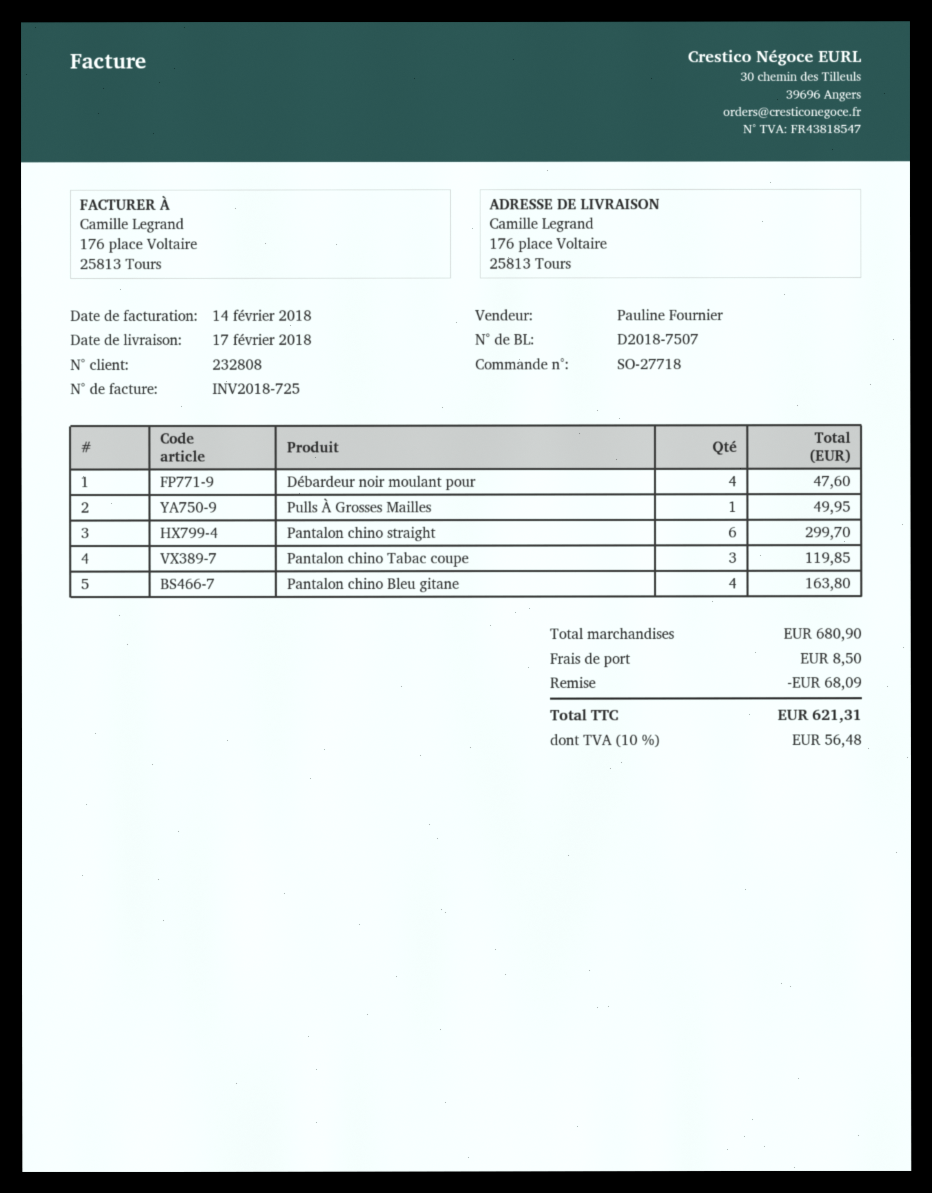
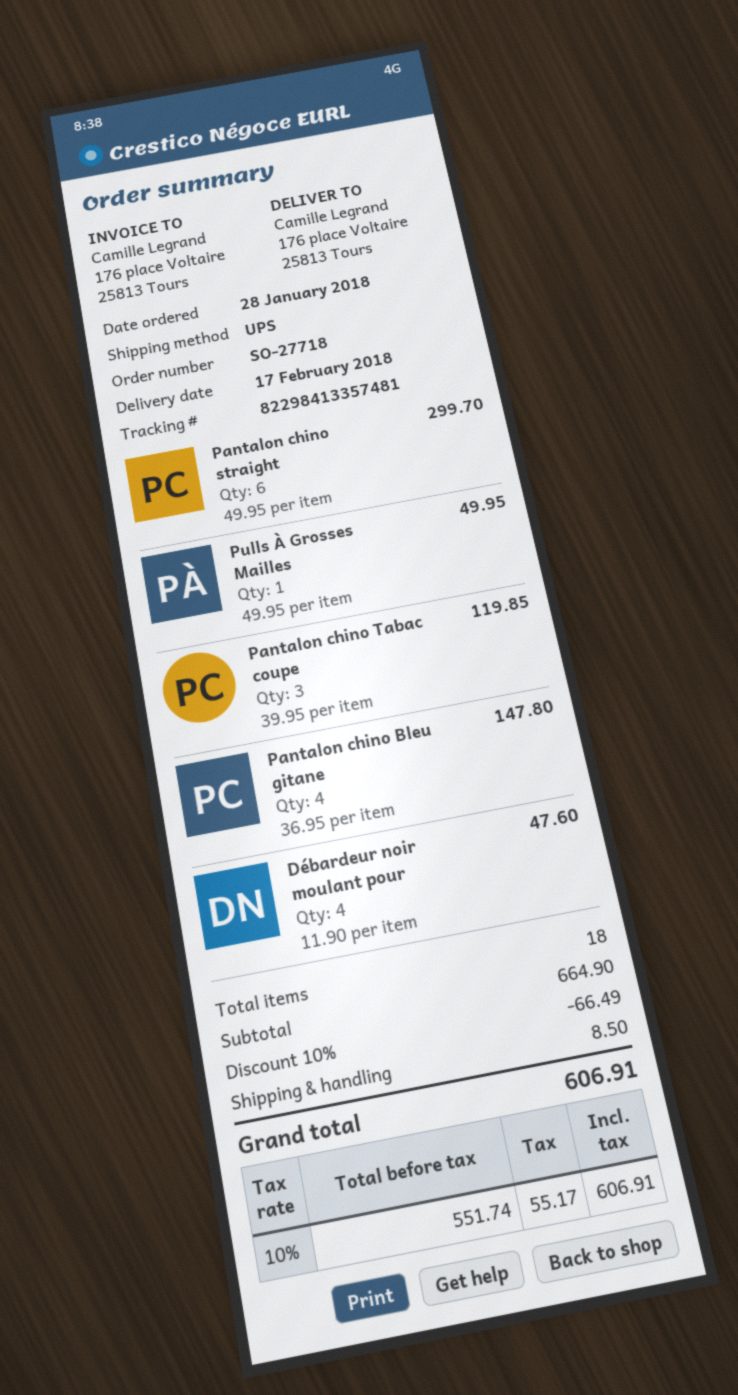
Pantalon chino Bleu gitane: 4 for 163.80 -> 4 for 147.80
subtotal: 680.90 -> 664.90
discount: 68.09 -> 66.49
tax: 10% = 56.48 -> 10% = 55.17
total: 621.31 -> 606.91

